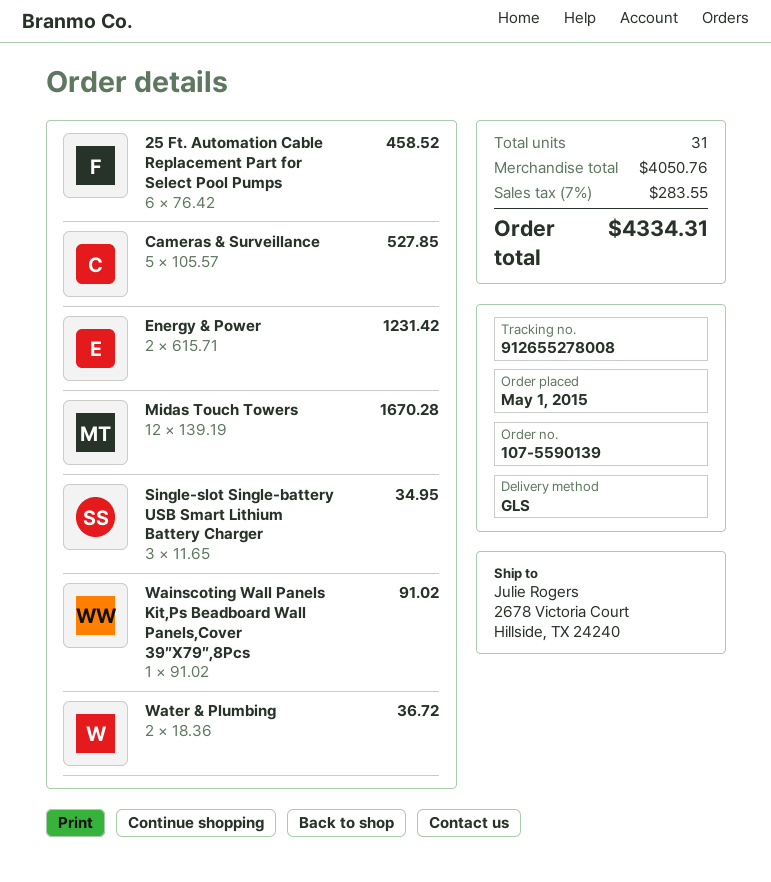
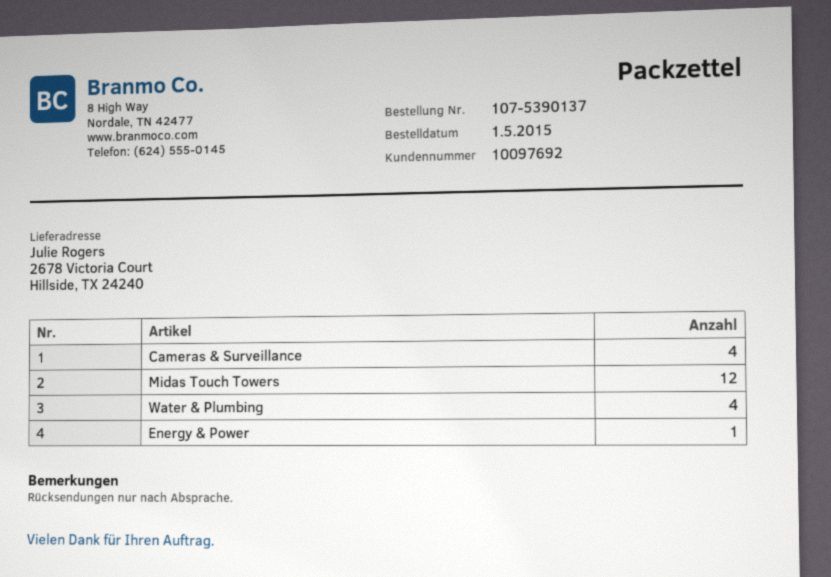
order number: 107-5590139 -> 107-5390137
25 Ft. Automation Cable Replacement Part for Select Pool Pumps: 6 -> none
Cameras & Surveillance: 5 -> 4
Energy & Power: 2 -> 1
Single-slot Single-battery USB Smart Lithium Battery Charger: 3 -> none
Wainscoting Wall Panels Kit,Ps Beadboard Wall Panels,Cover 39″X79″,8Pcs: 1 -> none
Water & Plumbing: 2 -> 4

